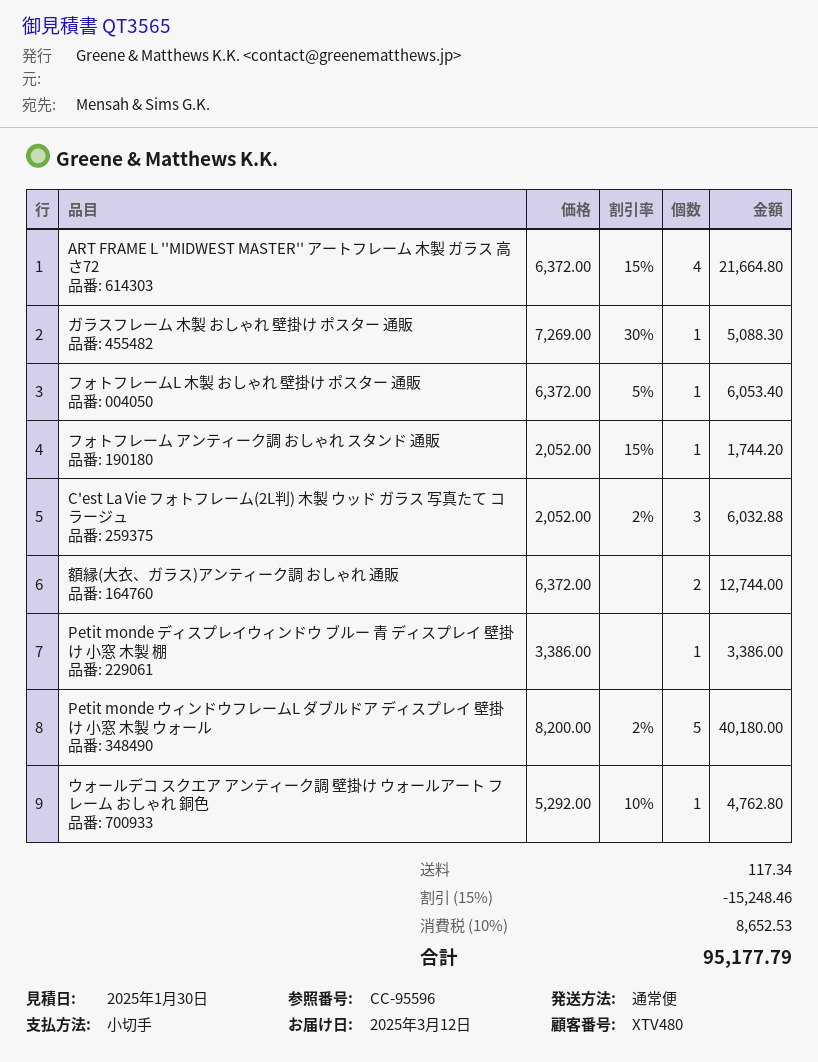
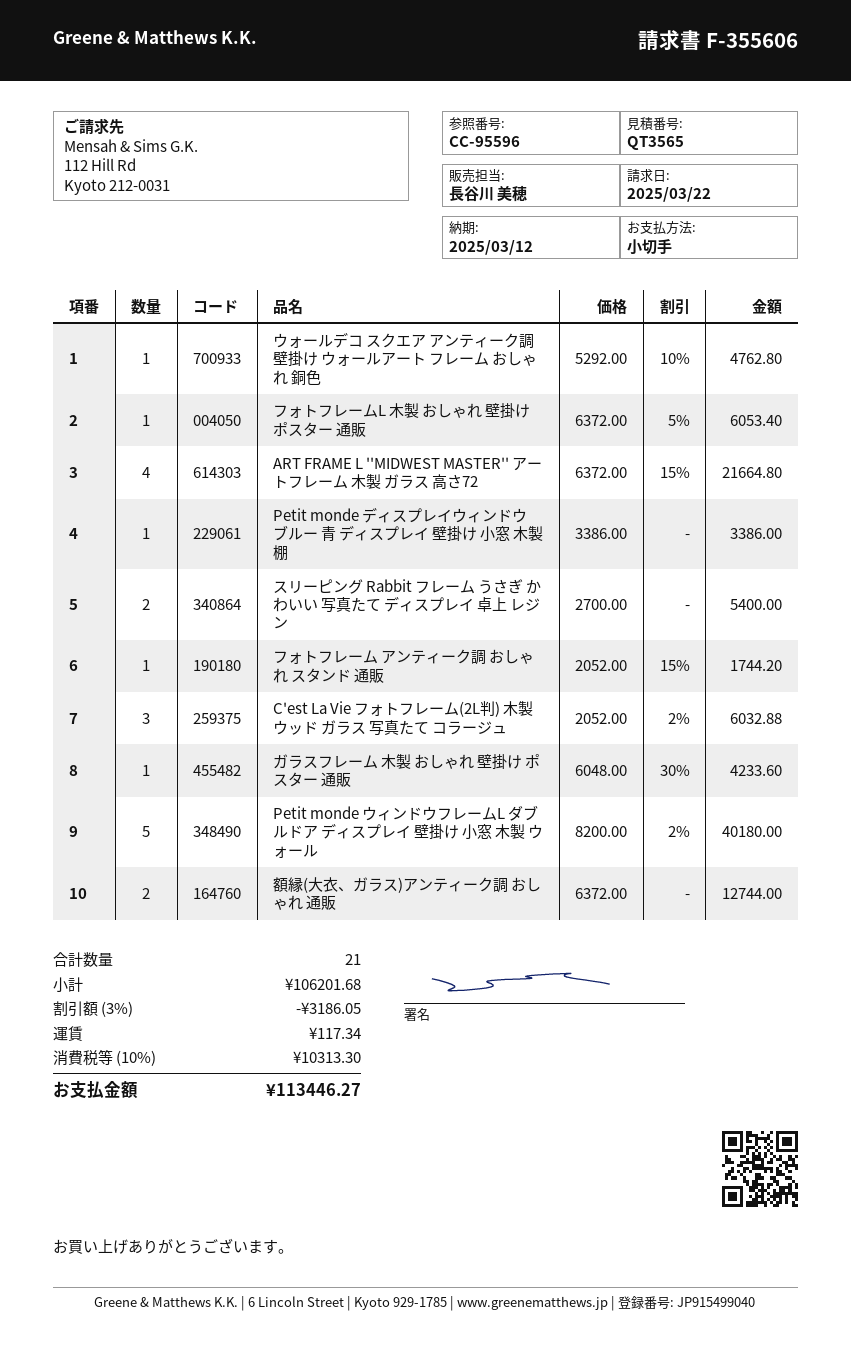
ガラスフレーム 木製 おしゃれ 壁掛け ポスター 通販: 1 x 7269.00 - 30% = 5088.30 -> 1 x 6048.00 - 30% = 4233.60
スリーピング Rabbit フレーム うさぎ かわいい 写真たて ディスプレイ 卓上 レジン: none -> 2 x 2700.00 = 5400.00
discount: 15% = 15248.46 -> 3% = 3186.05
tax: 10% = 8652.53 -> 10% = 10313.30
total: 95177.79 -> 113446.27

